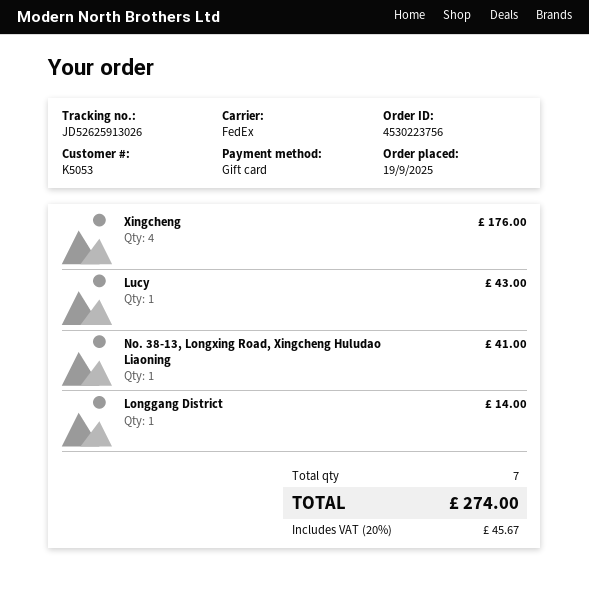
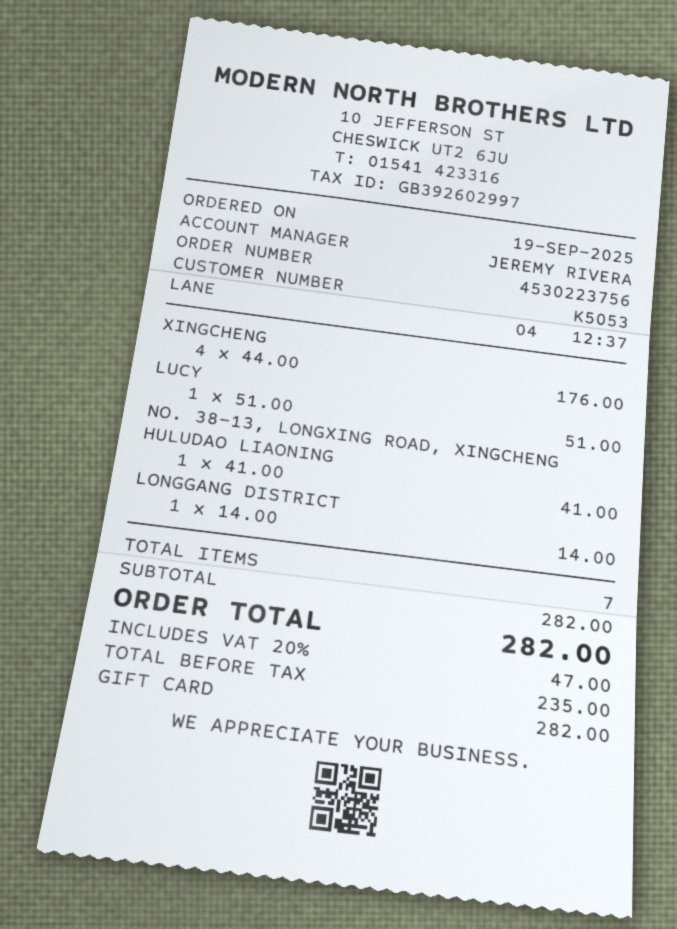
Lucy: 1 for 43.00 -> 1 for 51.00
tax: 20% = 45.67 -> 20% = 47.00
total: 274.00 -> 282.00

